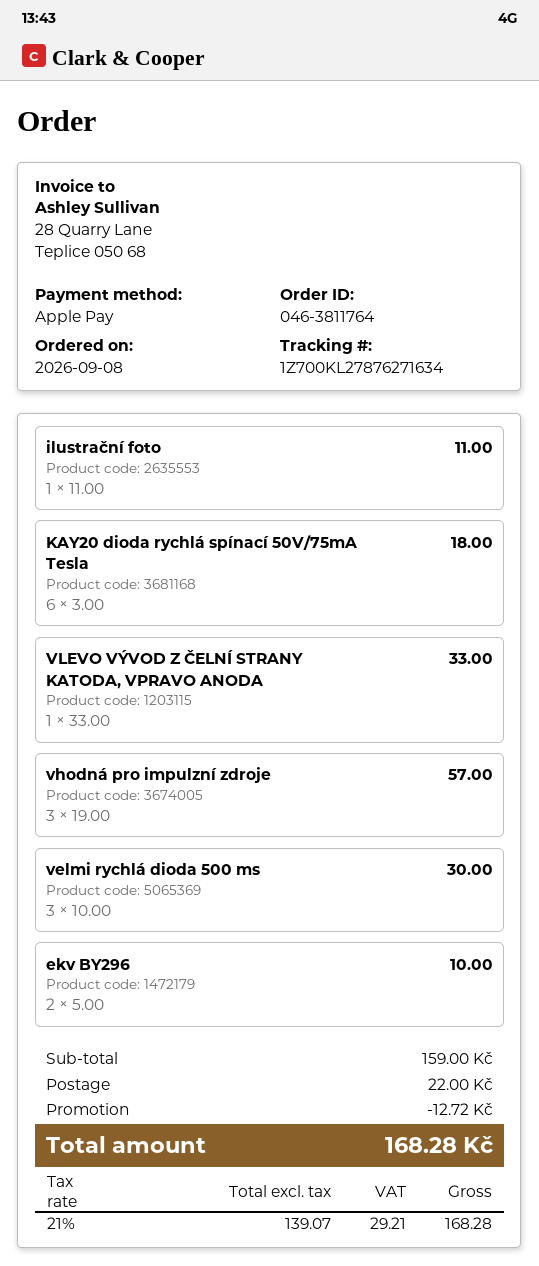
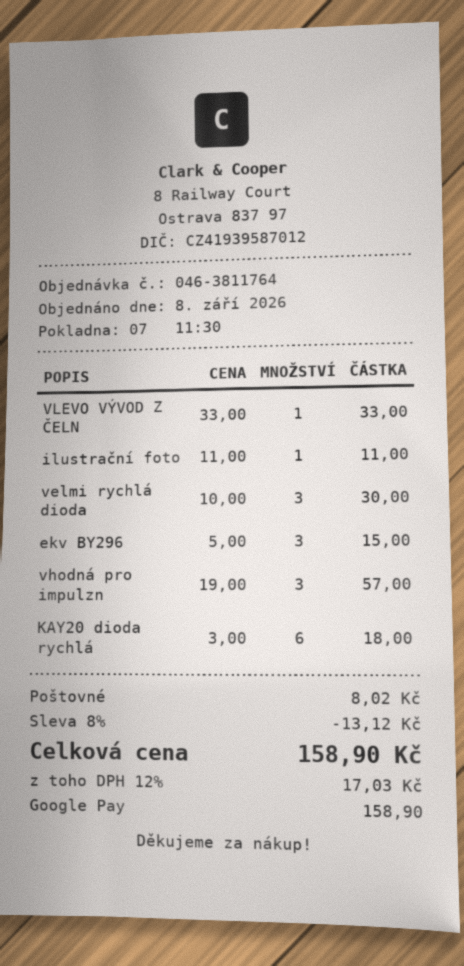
payment method: Apple Pay -> Google Pay
ekv BY296: 2 x 5.00 = 10.00 -> 3 x 5.00 = 15.00
discount: 12.72 -> 13.12
shipping: 22.00 -> 8.02
tax: 21% = 29.21 -> 12% = 17.03
total: 168.28 -> 158.90

